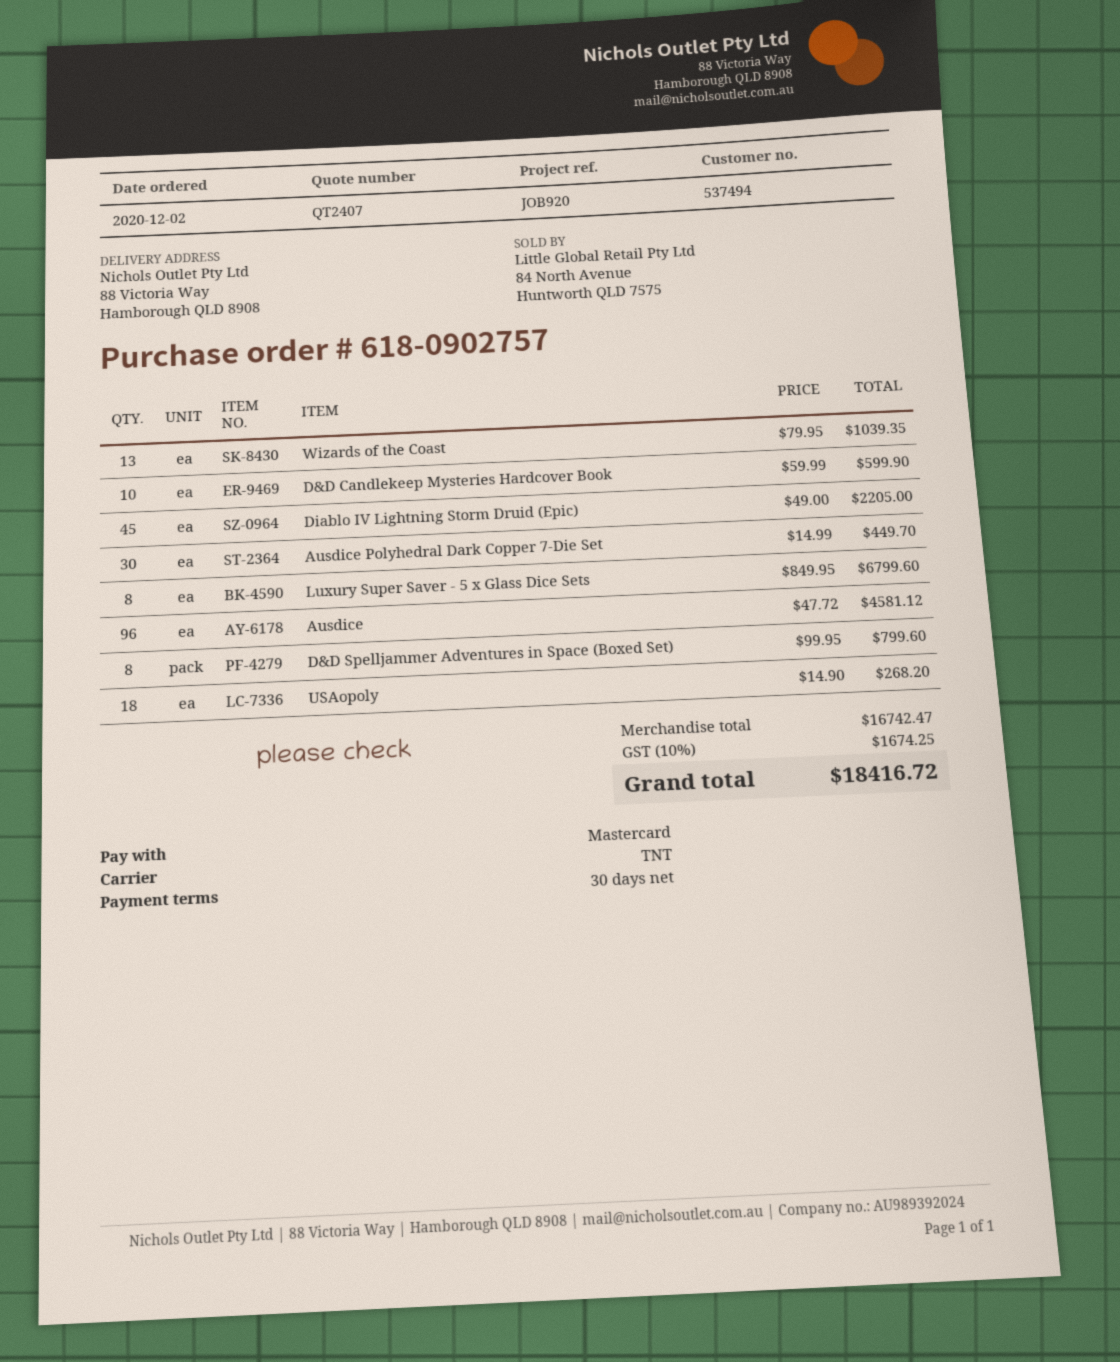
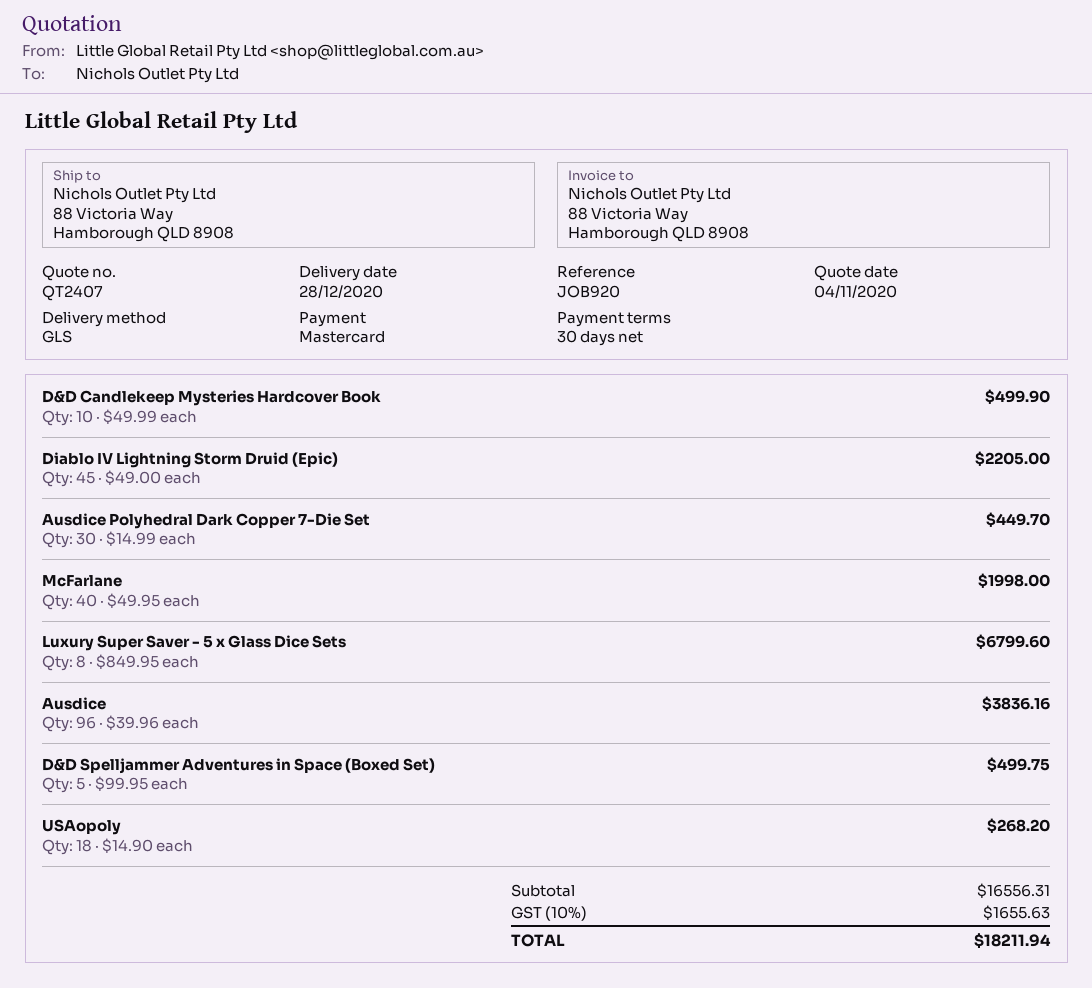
shipping method: TNT -> GLS
Wizards of the Coast: 13 x 79.95 = 1039.35 -> none
D&D Candlekeep Mysteries Hardcover Book: 10 x 59.99 = 599.90 -> 10 x 49.99 = 499.90
Ausdice: 96 x 47.72 = 4581.12 -> 96 x 39.96 = 3836.16
D&D Spelljammer Adventures in Space (Boxed Set): 8 x 99.95 = 799.60 -> 5 x 99.95 = 499.75
McFarlane: none -> 40 x 49.95 = 1998.00
subtotal: 16742.47 -> 16556.31
tax: 10% = 1674.25 -> 10% = 1655.63
total: 18416.72 -> 18211.94

